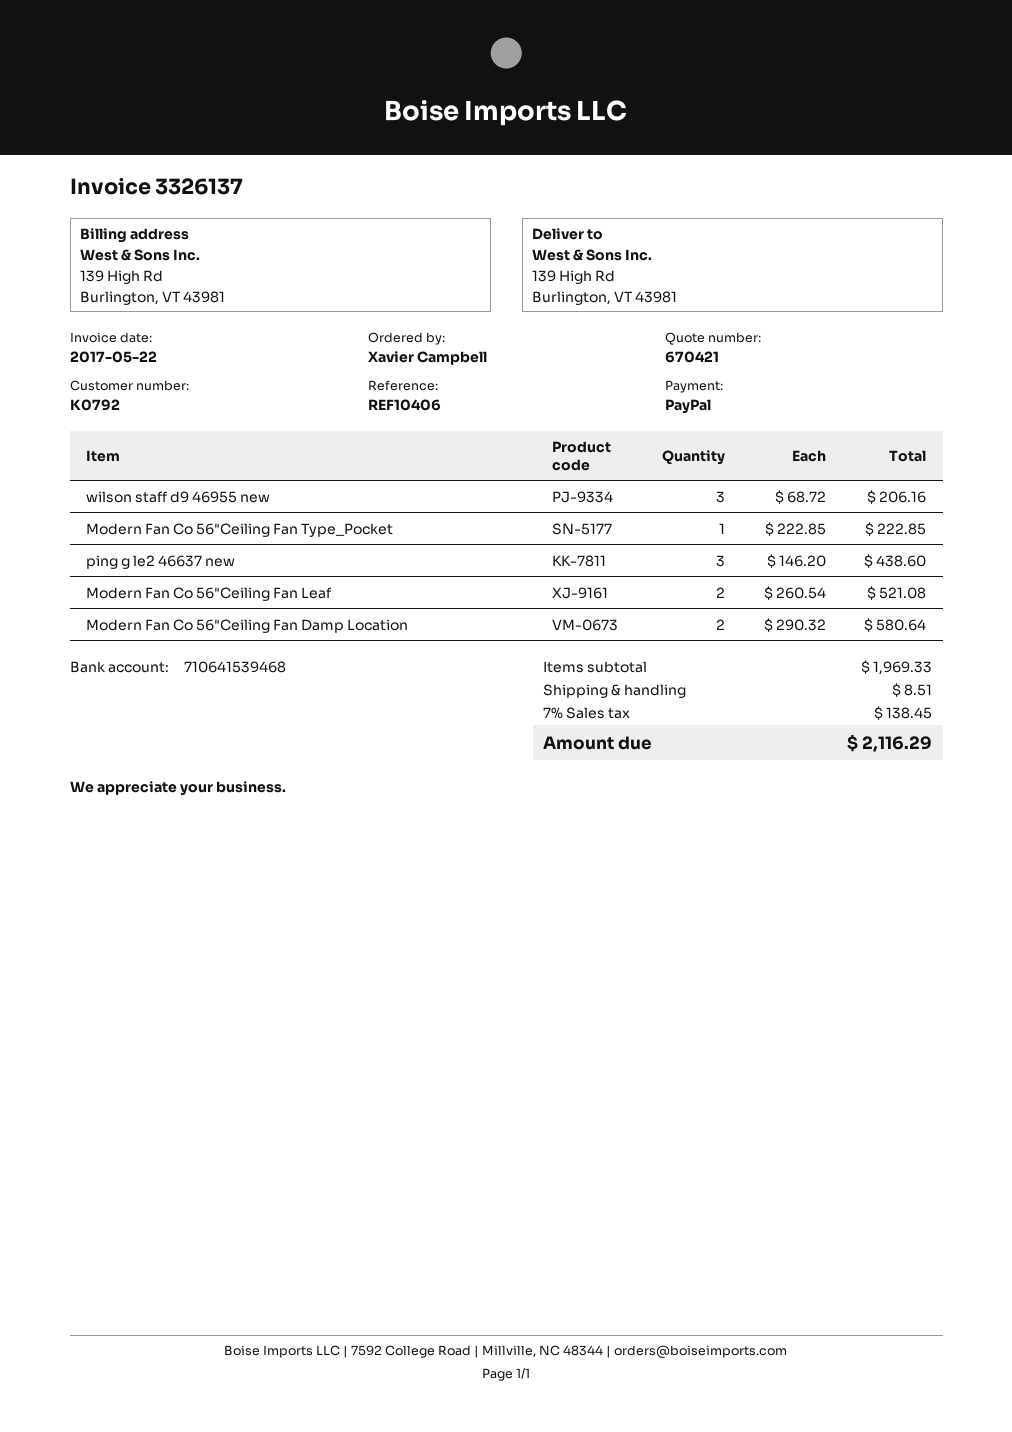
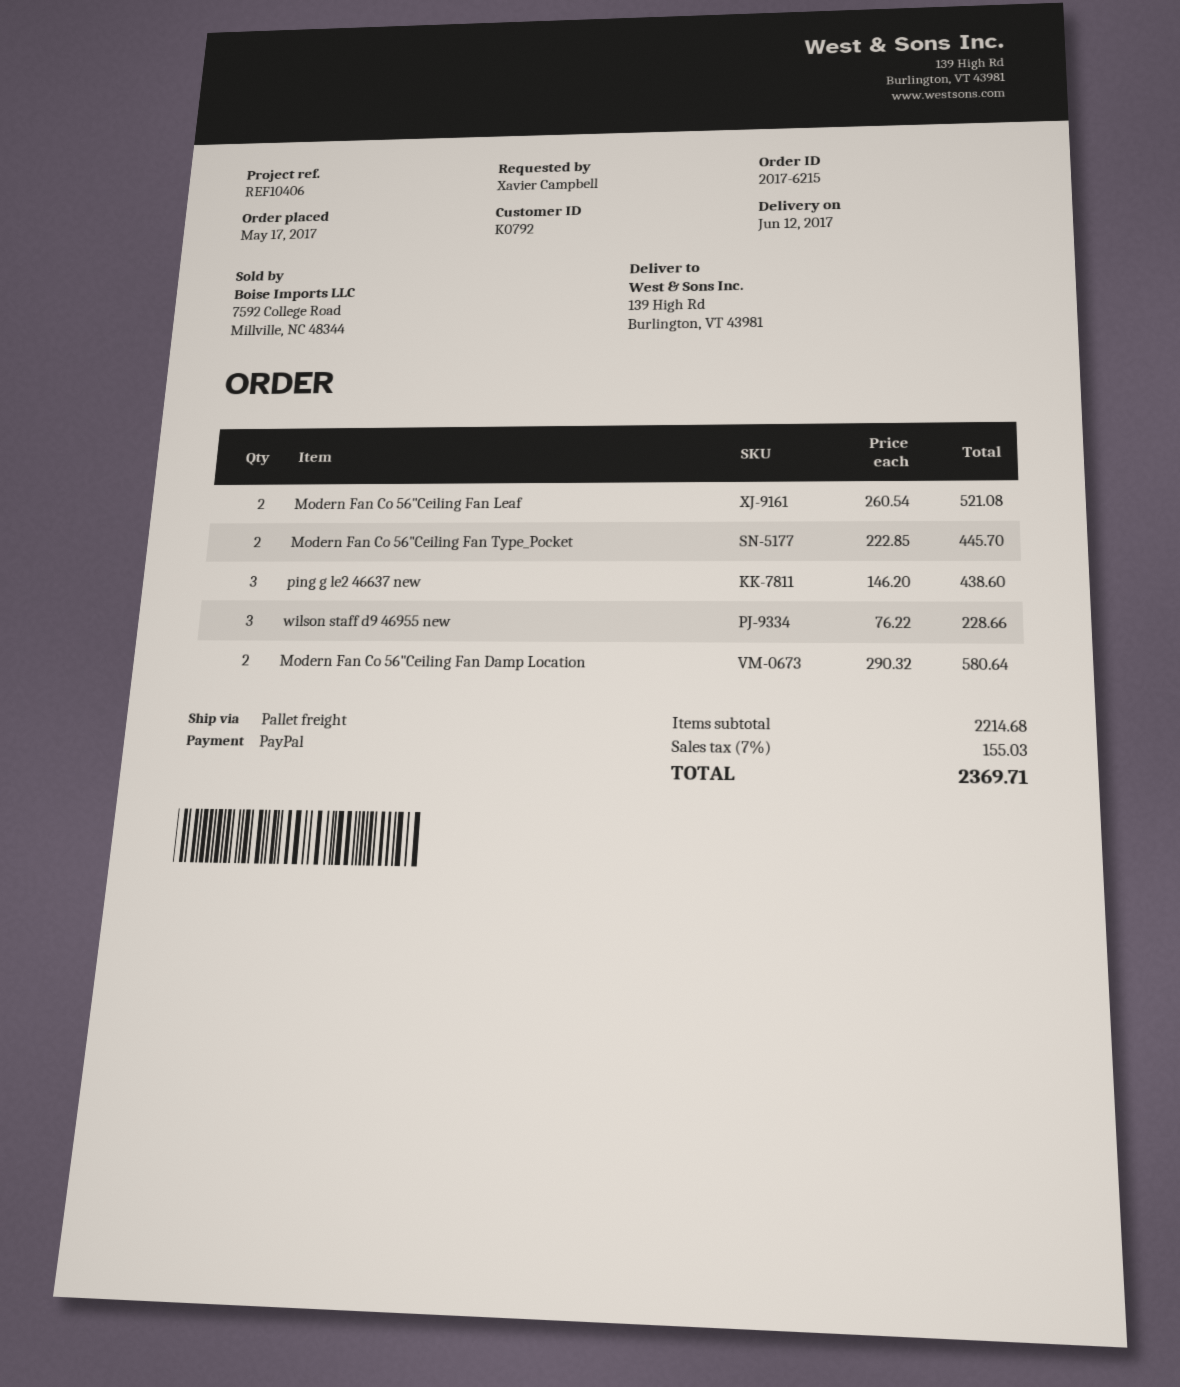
wilson staff d9 46955 new: 3 x 68.72 = 206.16 -> 3 x 76.22 = 228.66
Modern Fan Co 56"Ceiling Fan Type_Pocket: 1 x 222.85 = 222.85 -> 2 x 222.85 = 445.70
subtotal: 1969.33 -> 2214.68
shipping: 8.51 -> none
tax: 7% = 138.45 -> 7% = 155.03
total: 2116.29 -> 2369.71

